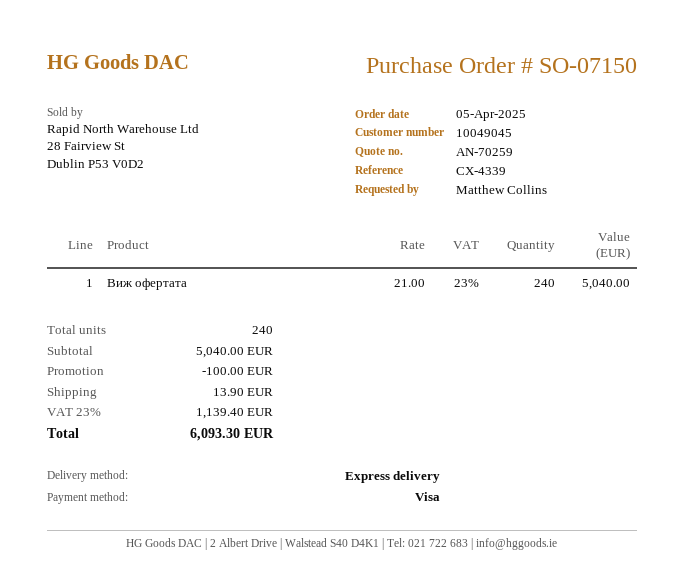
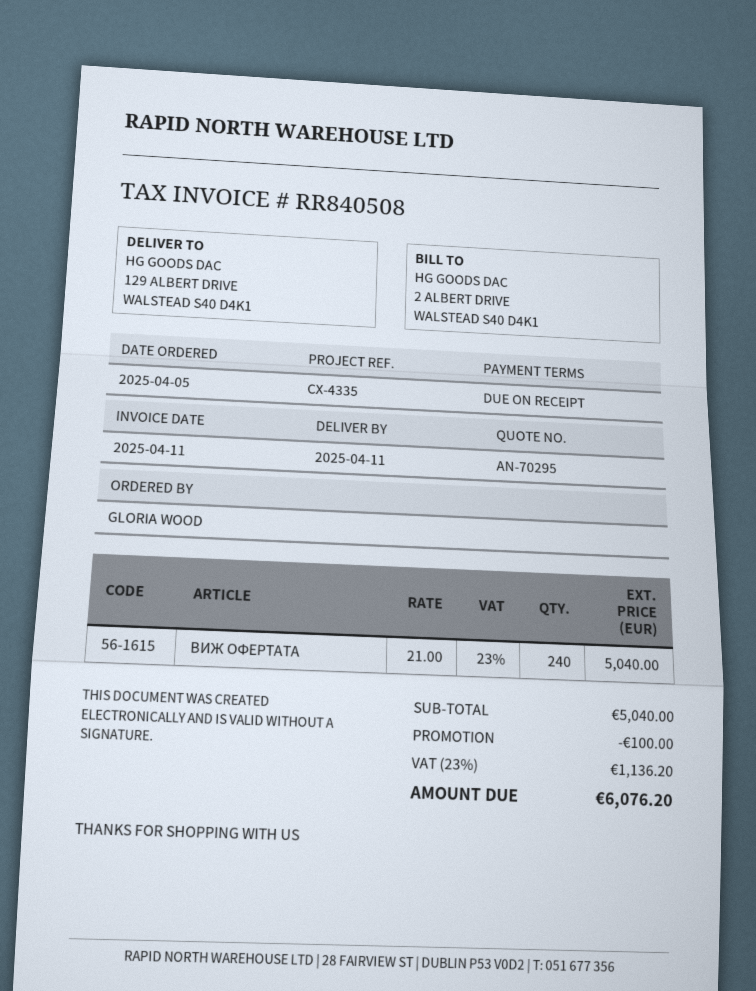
quote number: AN-70259 -> AN-70295
reference: CX-4339 -> CX-4335
ordered by: Matthew Collins -> GLORIA WOOD
shipping: 13.90 -> none
tax: 23% = 1139.40 -> 23% = 1136.20
total: 6093.30 -> 6076.20

